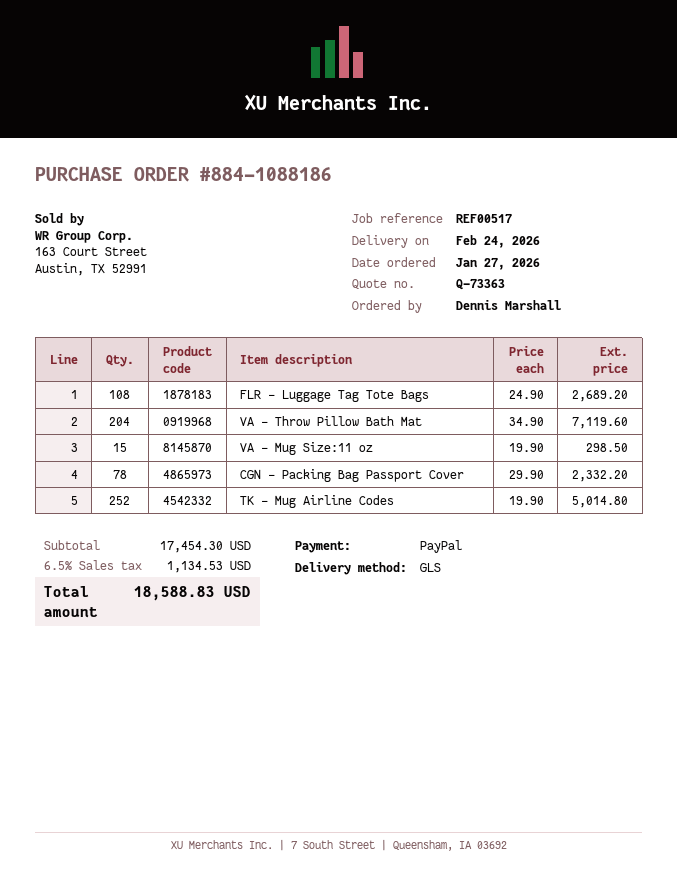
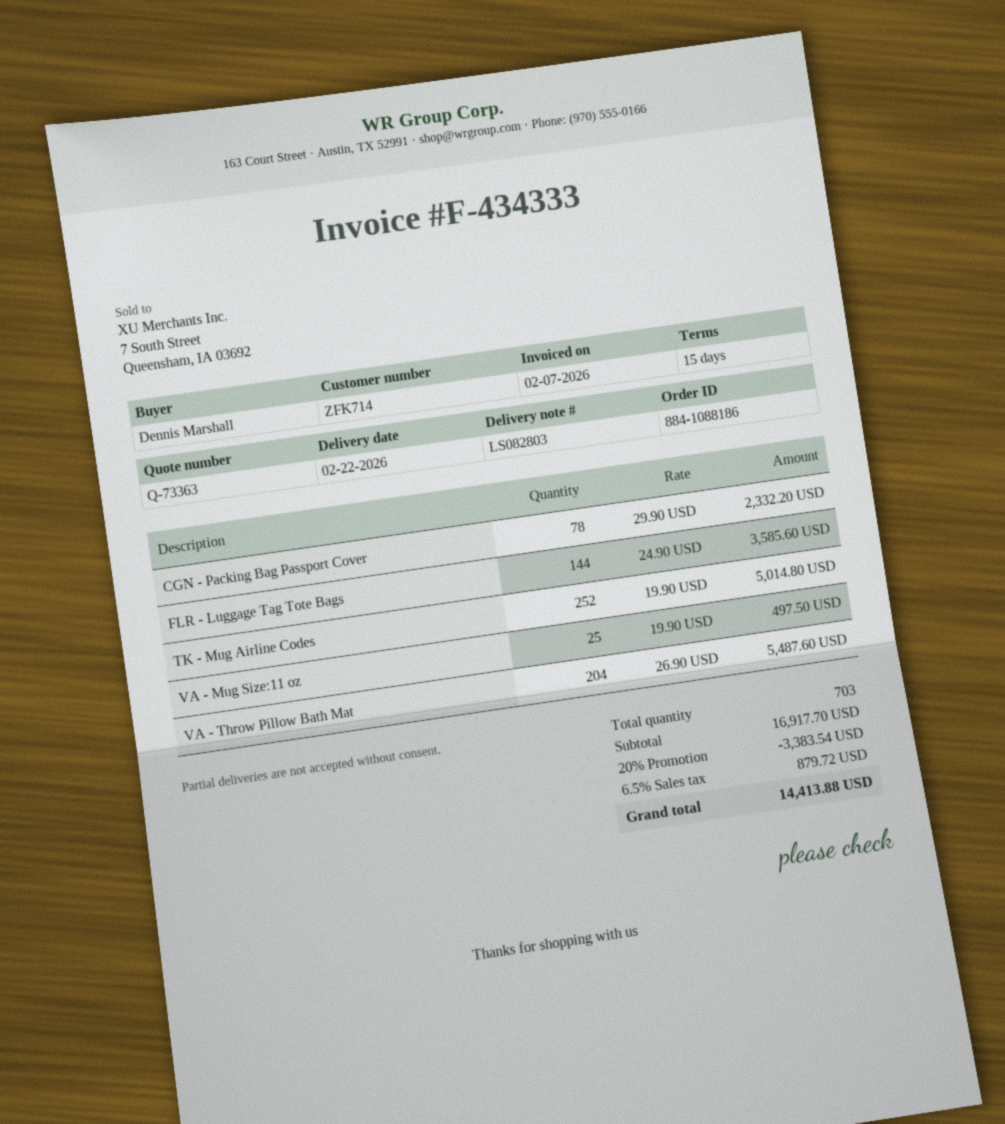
delivery date: 2026-02-24 -> 2026-02-22
FLR - Luggage Tag Tote Bags: 108 x 24.90 = 2689.20 -> 144 x 24.90 = 3585.60
VA - Throw Pillow Bath Mat: 204 x 34.90 = 7119.60 -> 204 x 26.90 = 5487.60
VA - Mug Size:11 oz: 15 x 19.90 = 298.50 -> 25 x 19.90 = 497.50
subtotal: 17454.30 -> 16917.70
discount: none -> 20% = 3383.54
tax: 6.5% = 1134.53 -> 6.5% = 879.72
total: 18588.83 -> 14413.88

